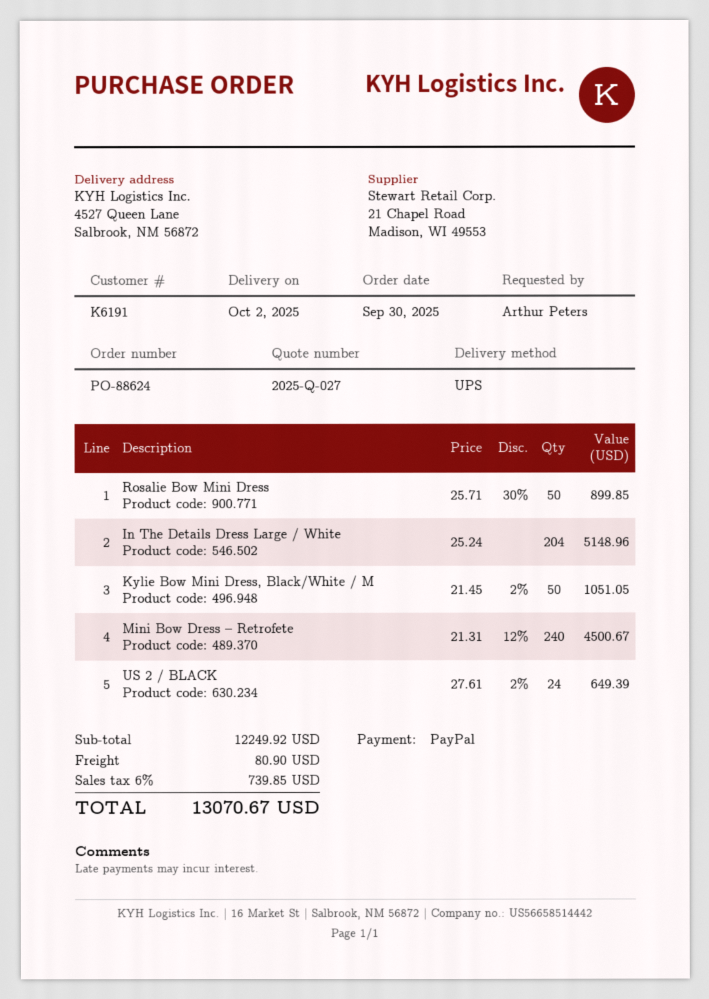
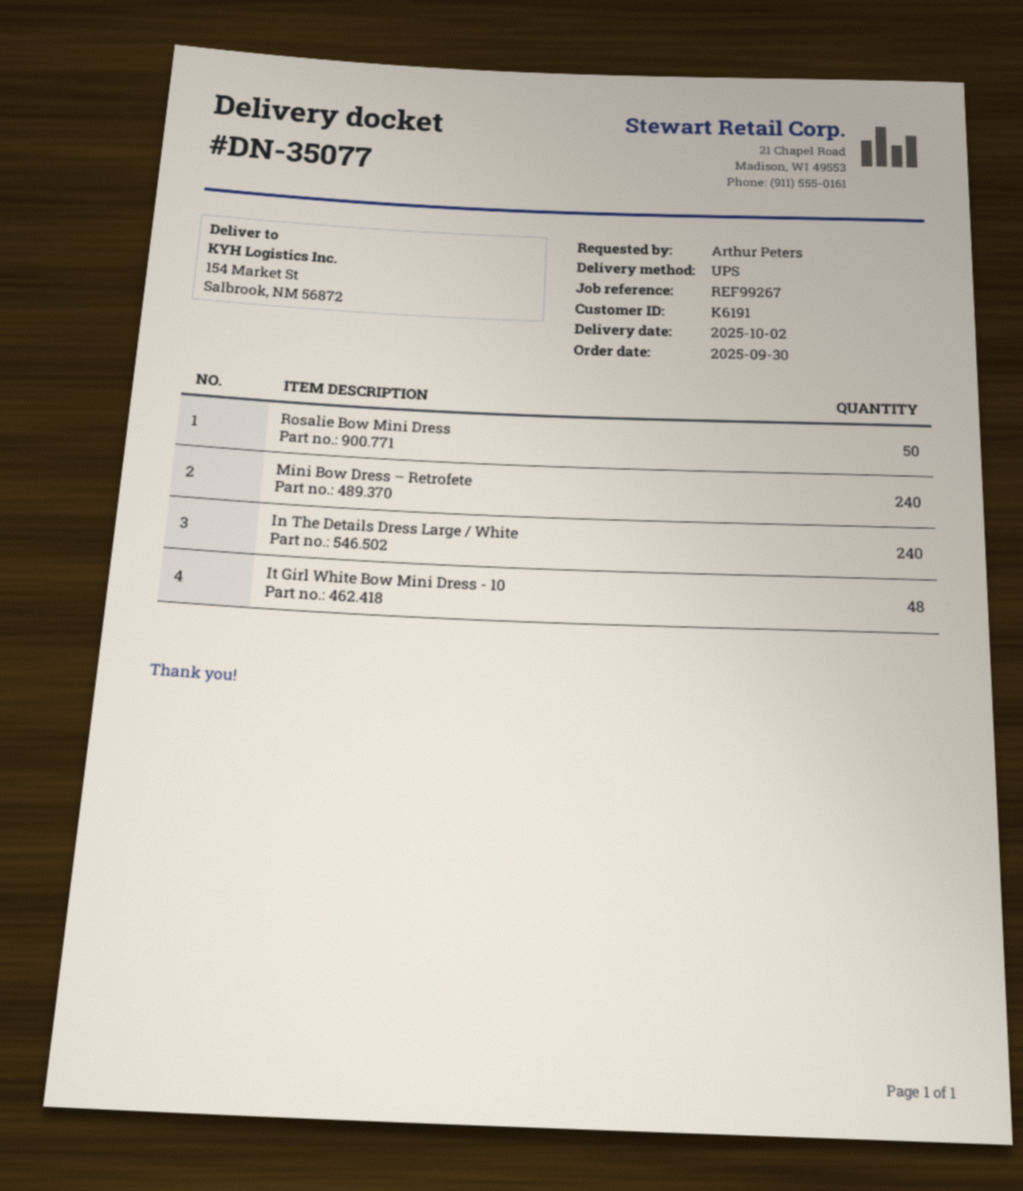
ship to: 4527 Queen Lane, Salbrook, NM 56872 -> 154 Market St, Salbrook, NM 56872
In The Details Dress Large / White: 204 -> 240
Kylie Bow Mini Dress, Black/White / M: 50 -> none
US 2 / BLACK: 24 -> none
It Girl White Bow Mini Dress - 10: none -> 48

